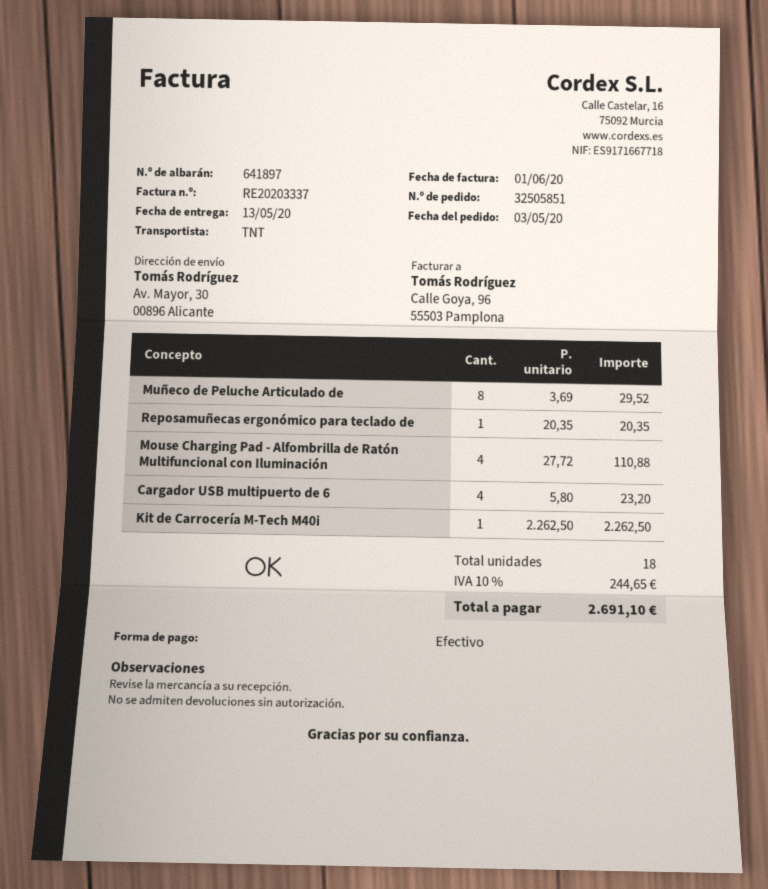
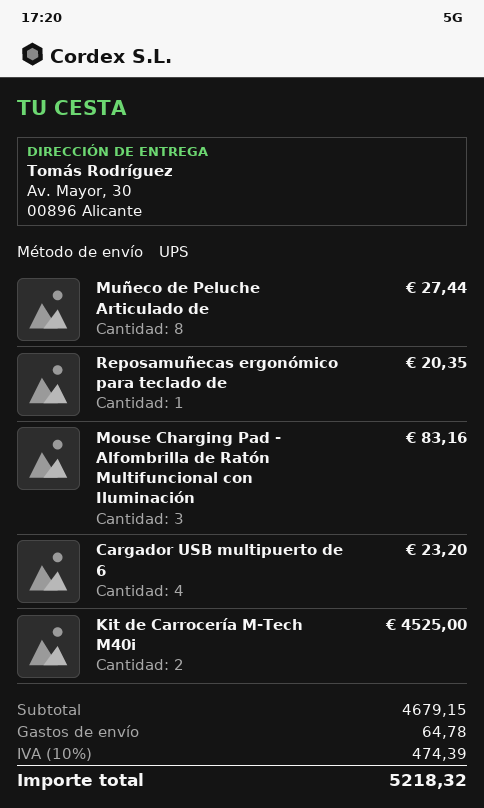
shipping method: TNT -> UPS
Muñeco de Peluche Articulado de: 8 for 29.52 -> 8 for 27.44
Mouse Charging Pad - Alfombrilla de Ratón Multifuncional con Iluminación: 4 for 110.88 -> 3 for 83.16
Kit de Carrocería M-Tech M40i: 1 for 2262.50 -> 2 for 4525.00
shipping: none -> 64.78
tax: 10% = 244.65 -> 10% = 474.39
total: 2691.10 -> 5218.32

